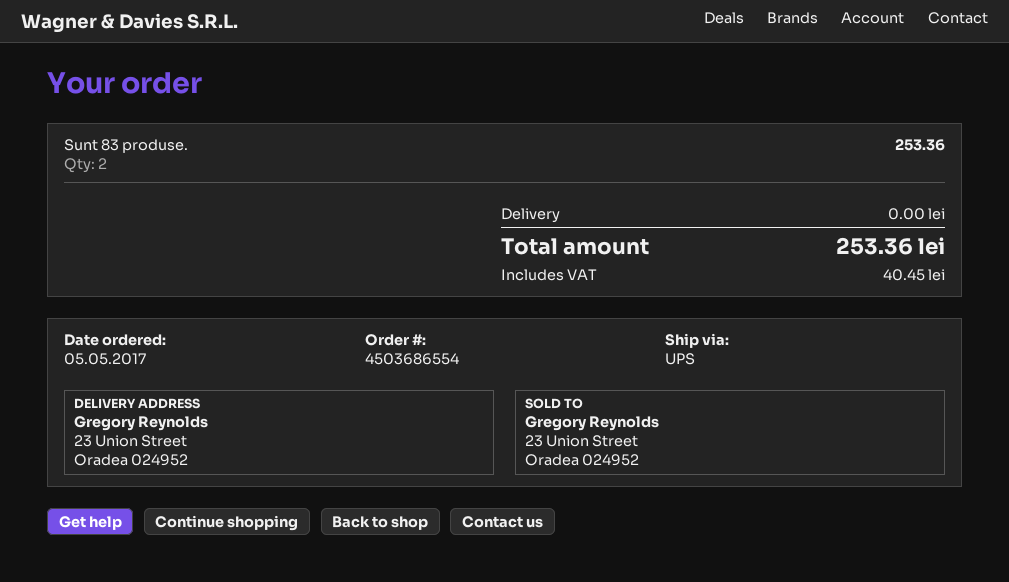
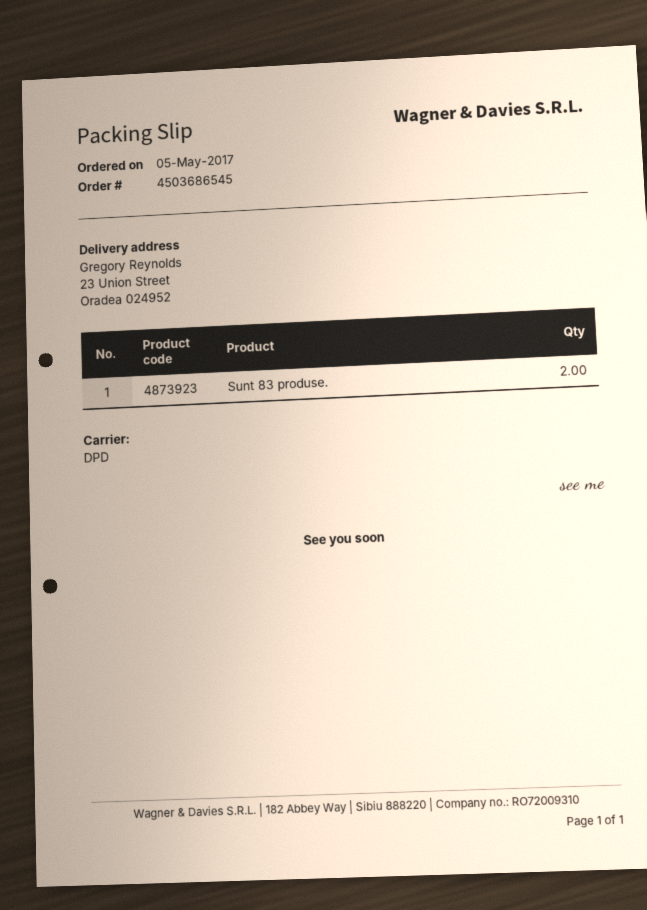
order number: 4503686554 -> 4503686545
shipping method: UPS -> DPD

